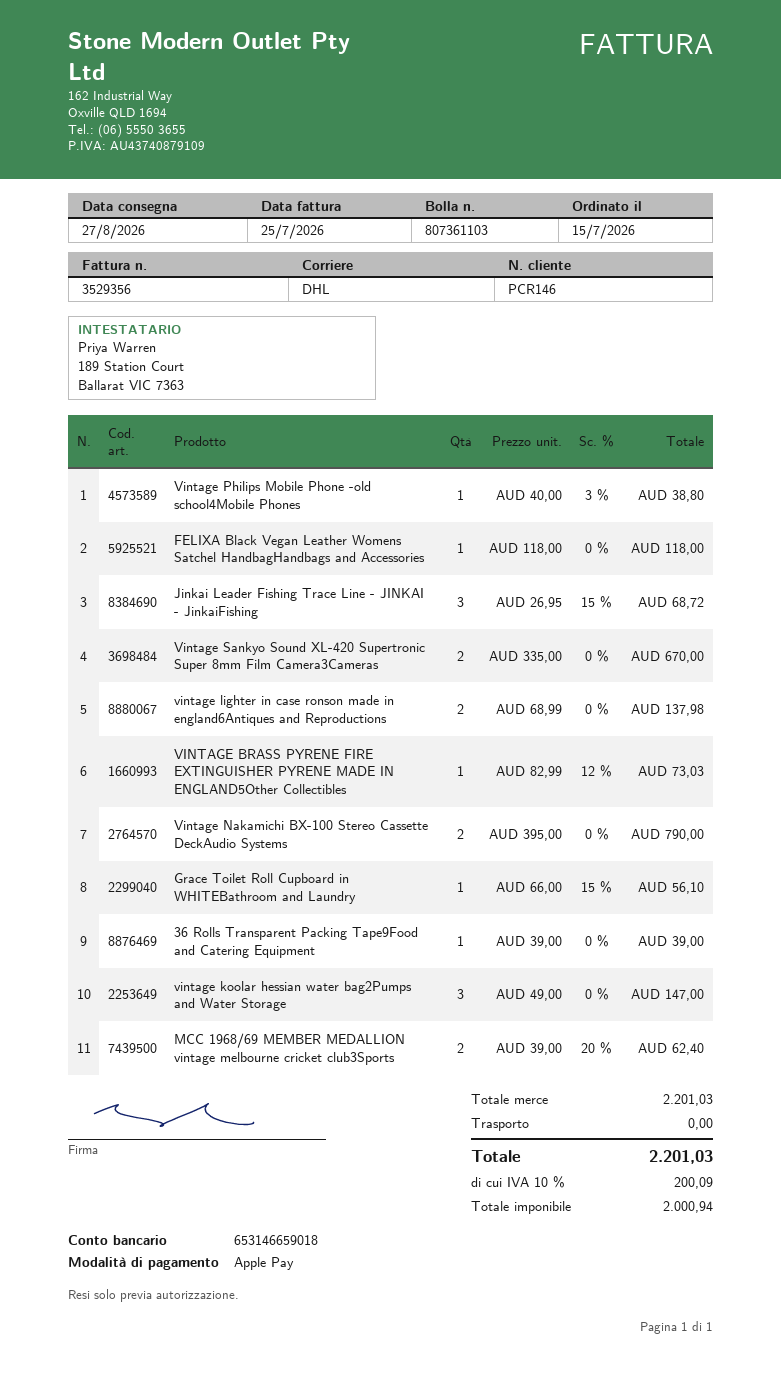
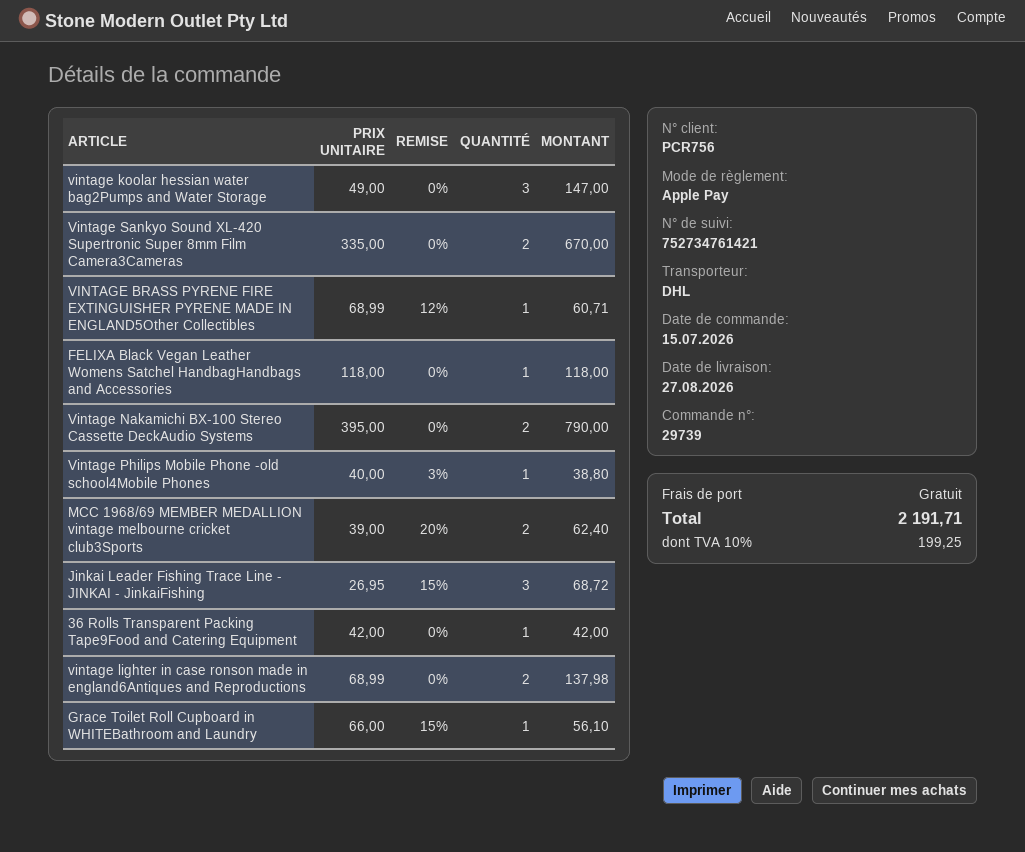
customer number: PCR146 -> PCR756
VINTAGE BRASS PYRENE FIRE EXTINGUISHER PYRENE MADE IN ENGLAND5Other Collectibles: 1 x 82.99 - 12% = 73.03 -> 1 x 68.99 - 12% = 60.71
36 Rolls Transparent Packing Tape9Food and Catering Equipment: 1 x 39.00 = 39.00 -> 1 x 42.00 = 42.00
tax: 10% = 200.09 -> 10% = 199.25
total: 2201.03 -> 2191.71

